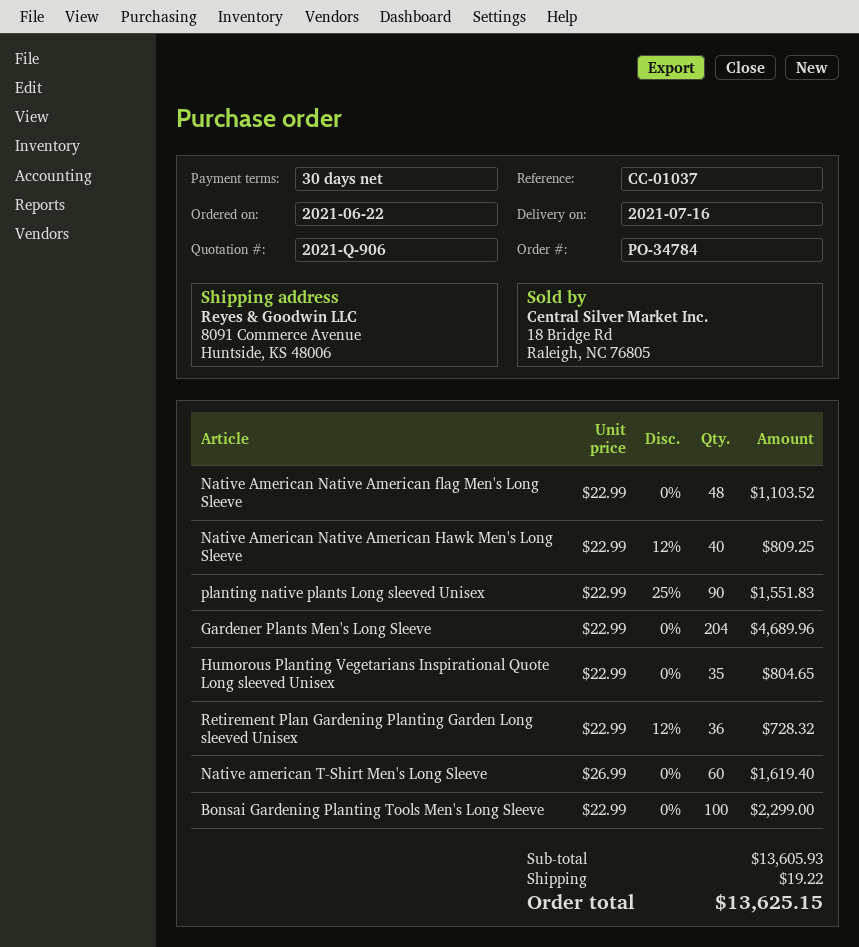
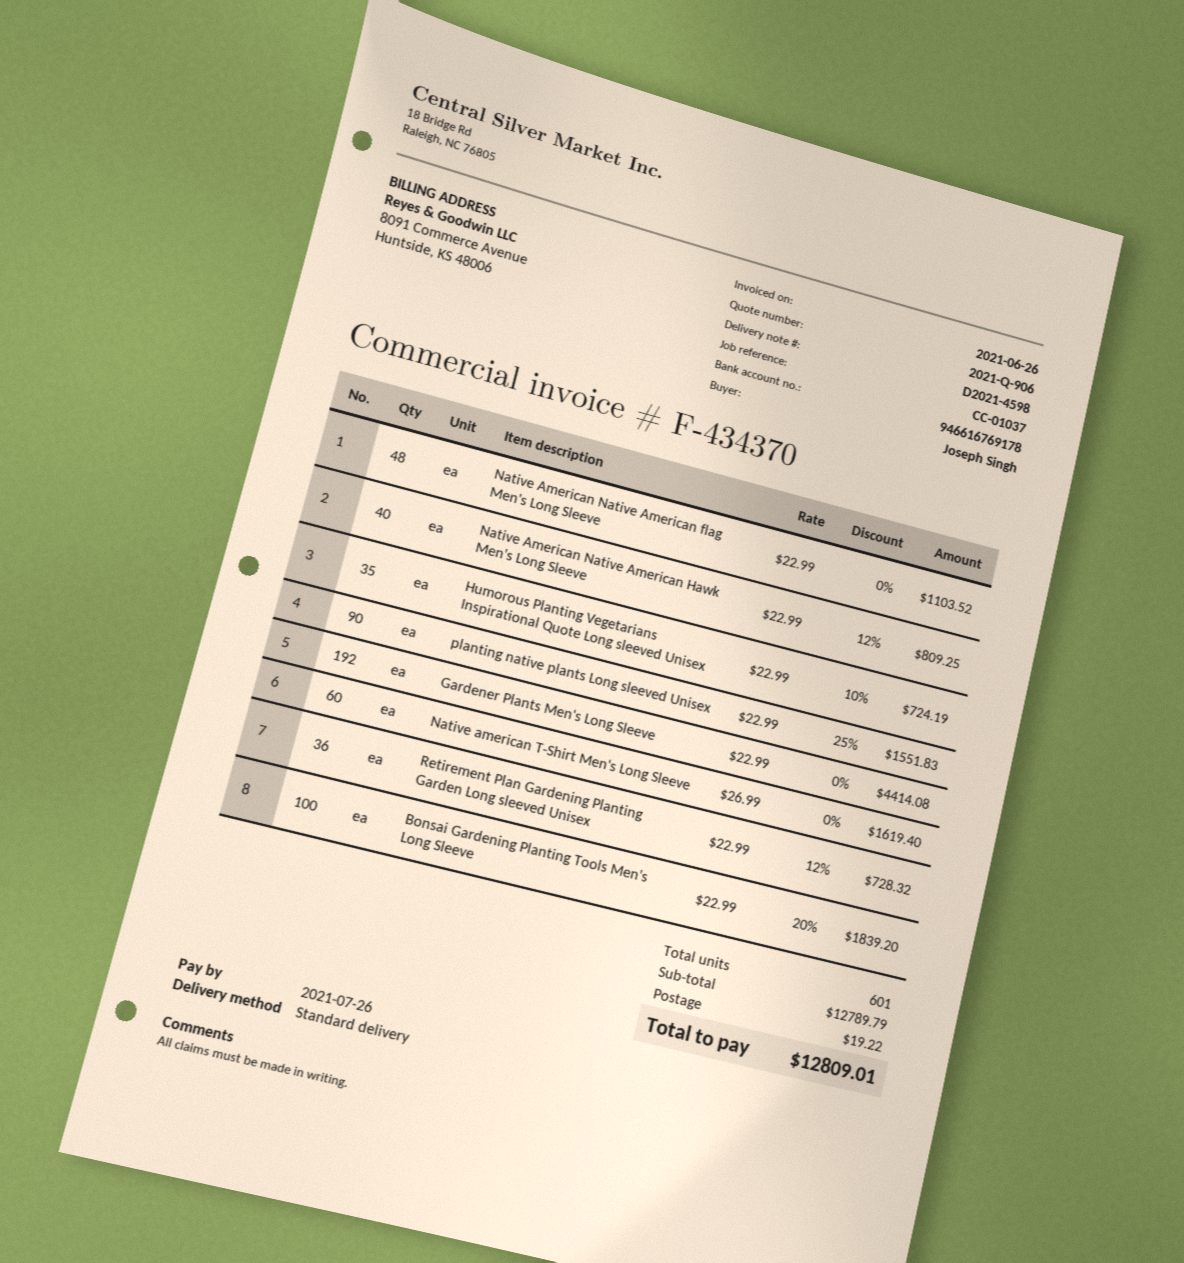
Gardener Plants Men's Long Sleeve: 204 x 22.99 = 4689.96 -> 192 x 22.99 = 4414.08
Humorous Planting Vegetarians Inspirational Quote Long sleeved Unisex: 35 x 22.99 = 804.65 -> 35 x 22.99 - 10% = 724.19
Bonsai Gardening Planting Tools Men's Long Sleeve: 100 x 22.99 = 2299.00 -> 100 x 22.99 - 20% = 1839.20
subtotal: 13605.93 -> 12789.79
total: 13625.15 -> 12809.01

